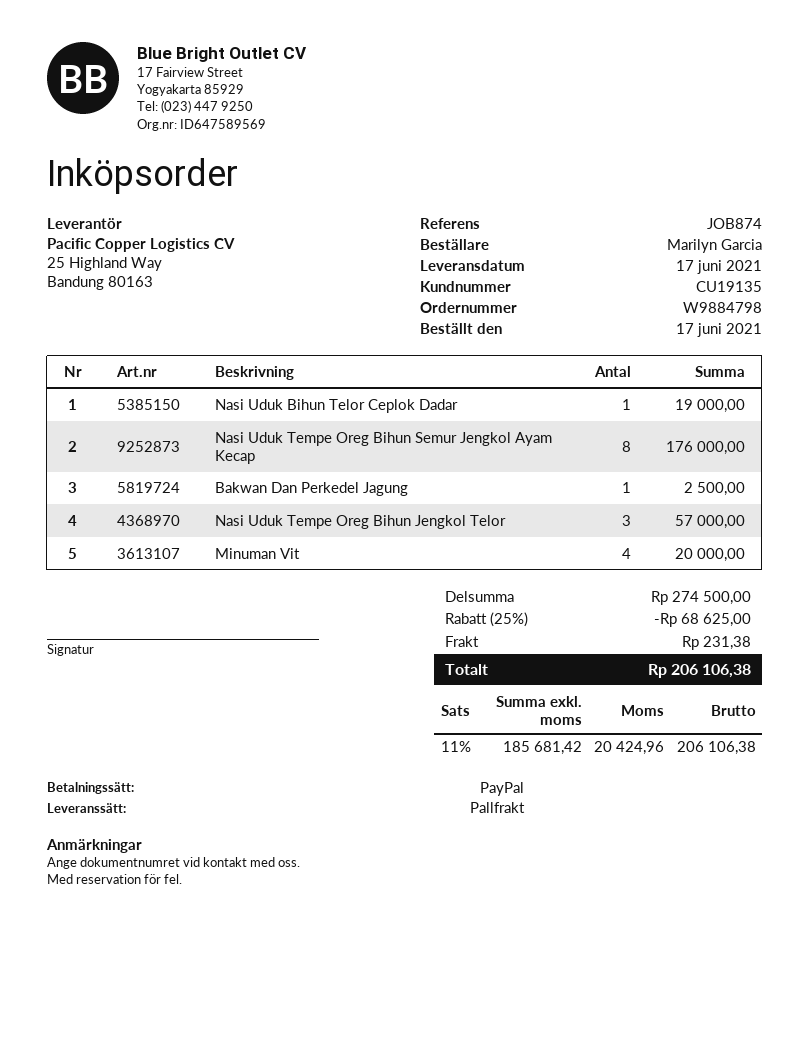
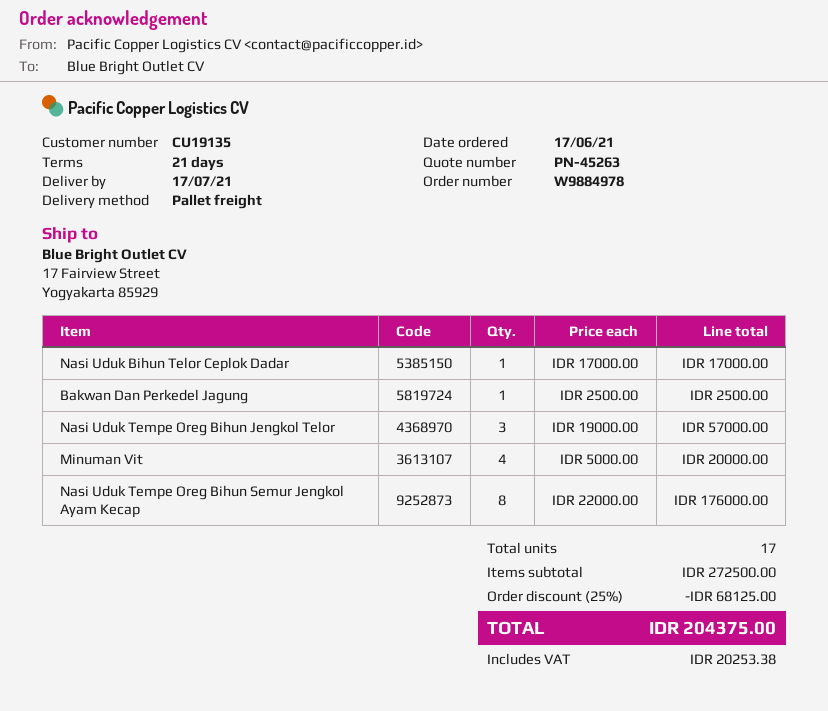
order number: W9884798 -> W9884978
delivery date: 2021-06-17 -> 2021-07-17
Nasi Uduk Bihun Telor Ceplok Dadar: 1 for 19000.00 -> 1 for 17000.00
subtotal: 274500.00 -> 272500.00
discount: 25% = 68625.00 -> 25% = 68125.00
shipping: 231.38 -> none
tax: 20424.96 -> 20253.38
total: 206106.38 -> 204375.00

